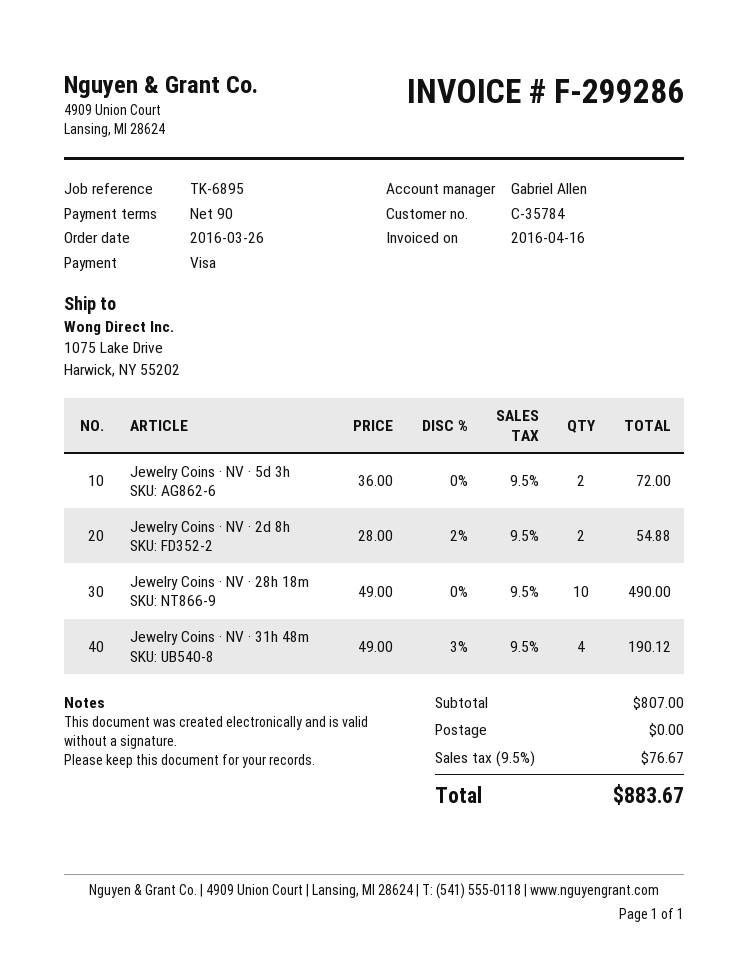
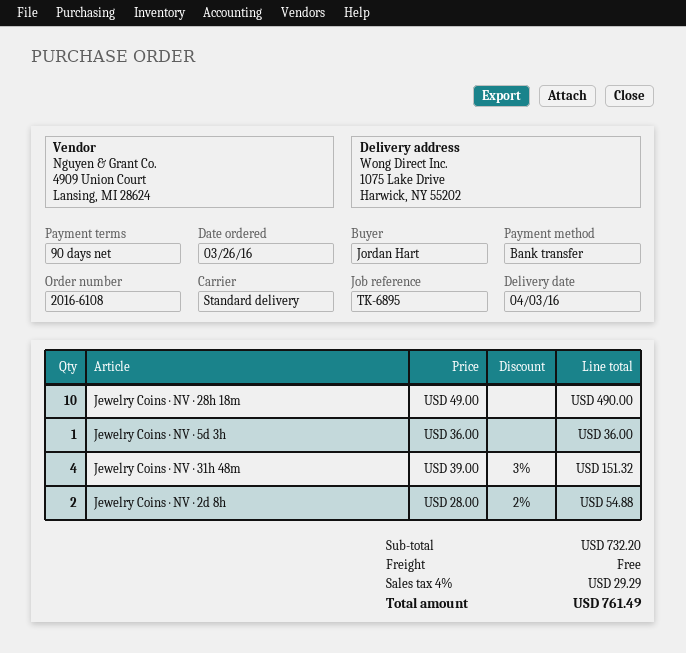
payment method: Visa -> bank transfer
Jewelry Coins · NV · 5d 3h: 2 x 36.00 = 72.00 -> 1 x 36.00 = 36.00
Jewelry Coins · NV · 31h 48m: 4 x 49.00 - 3% = 190.12 -> 4 x 39.00 - 3% = 151.32
subtotal: 807.00 -> 732.20
tax: 9.5% = 76.67 -> 4% = 29.29
total: 883.67 -> 761.49

